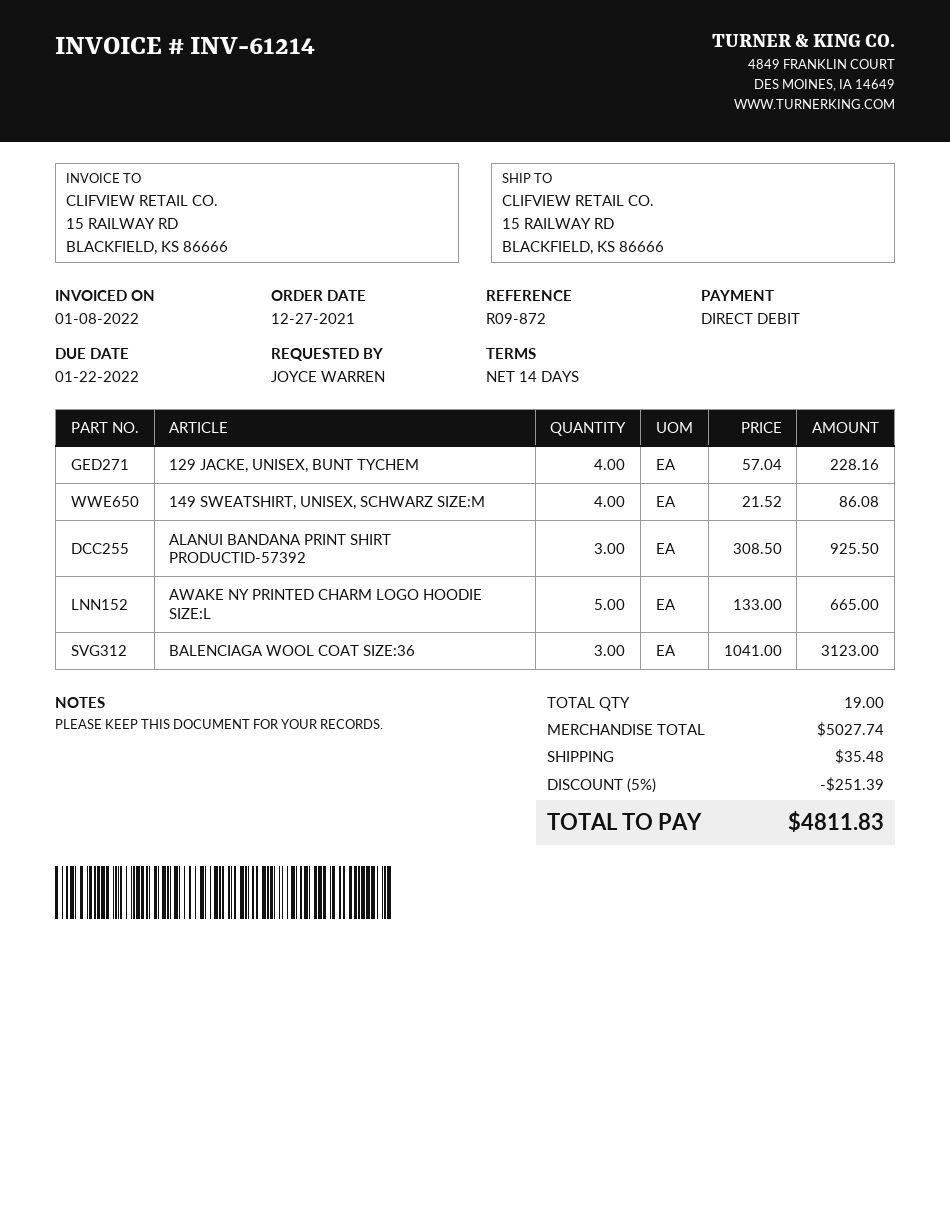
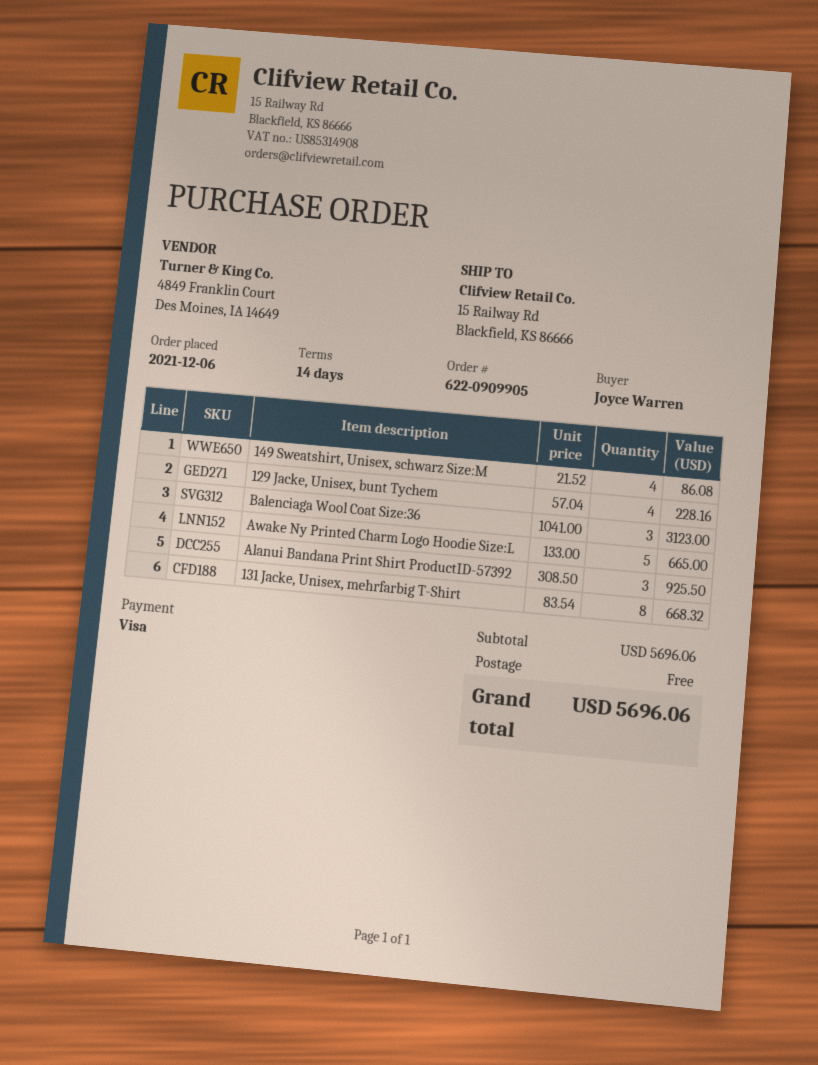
order date: 2021-12-27 -> 2021-12-06
payment method: direct debit -> Visa
131 Jacke, Unisex, mehrfarbig T-Shirt: none -> 8 x 83.54 = 668.32
subtotal: 5027.74 -> 5696.06
discount: 5% = 251.39 -> none
shipping: 35.48 -> 0.00
total: 4811.83 -> 5696.06

